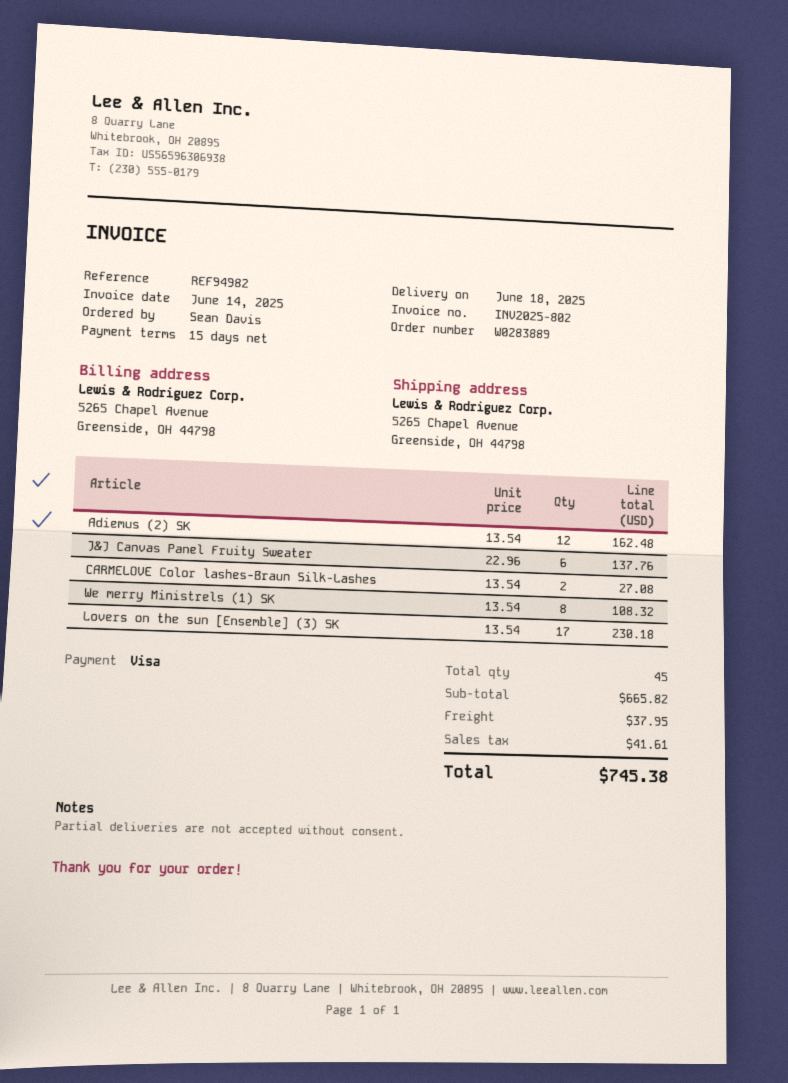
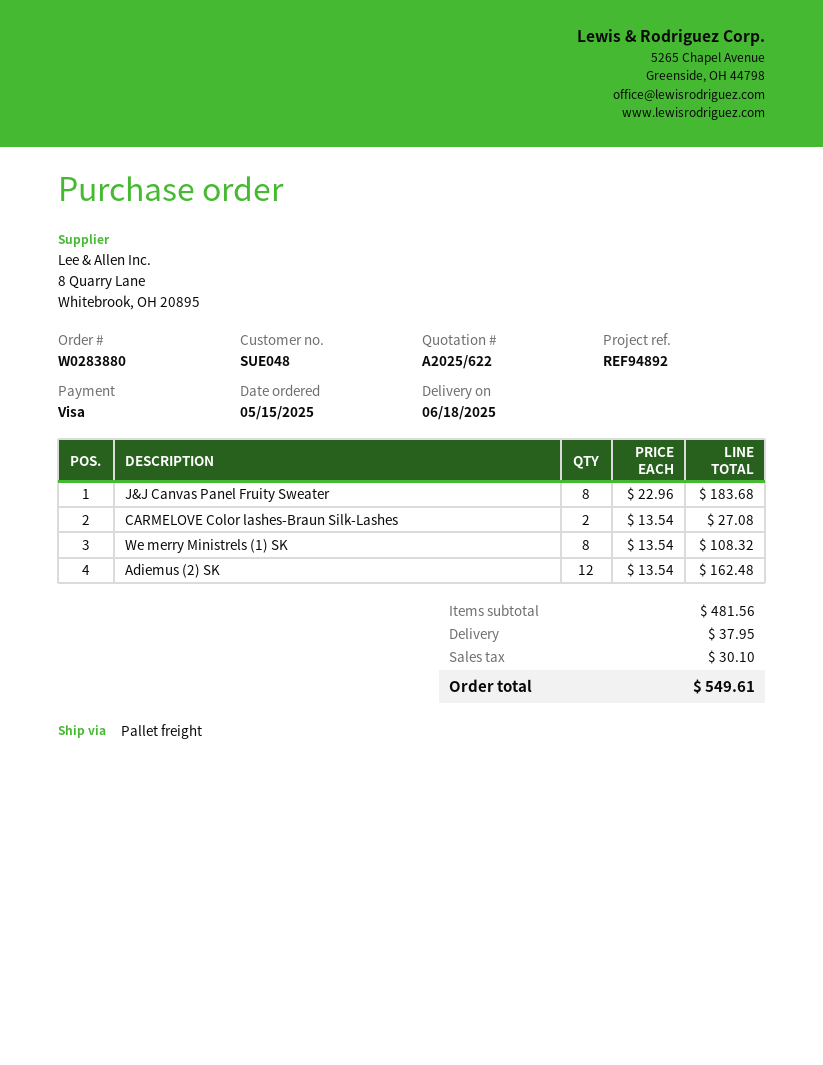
order number: W0283889 -> W0283880
reference: REF94982 -> REF94892
J&J Canvas Panel Fruity Sweater: 6 x 22.96 = 137.76 -> 8 x 22.96 = 183.68
Lovers on the sun [Ensemble] (3) SK: 17 x 13.54 = 230.18 -> none
subtotal: 665.82 -> 481.56
tax: 41.61 -> 30.10
total: 745.38 -> 549.61

